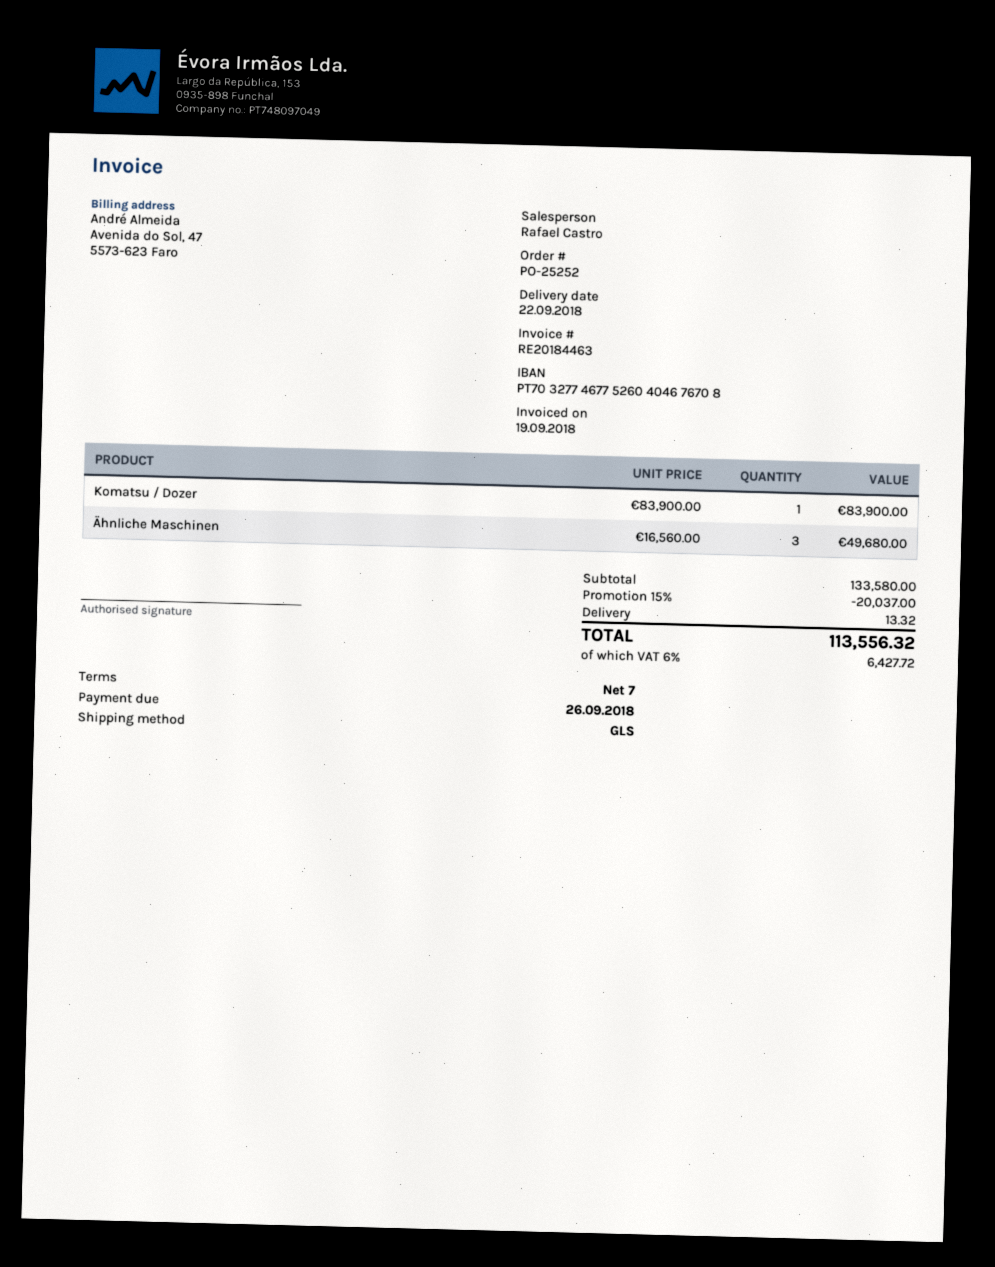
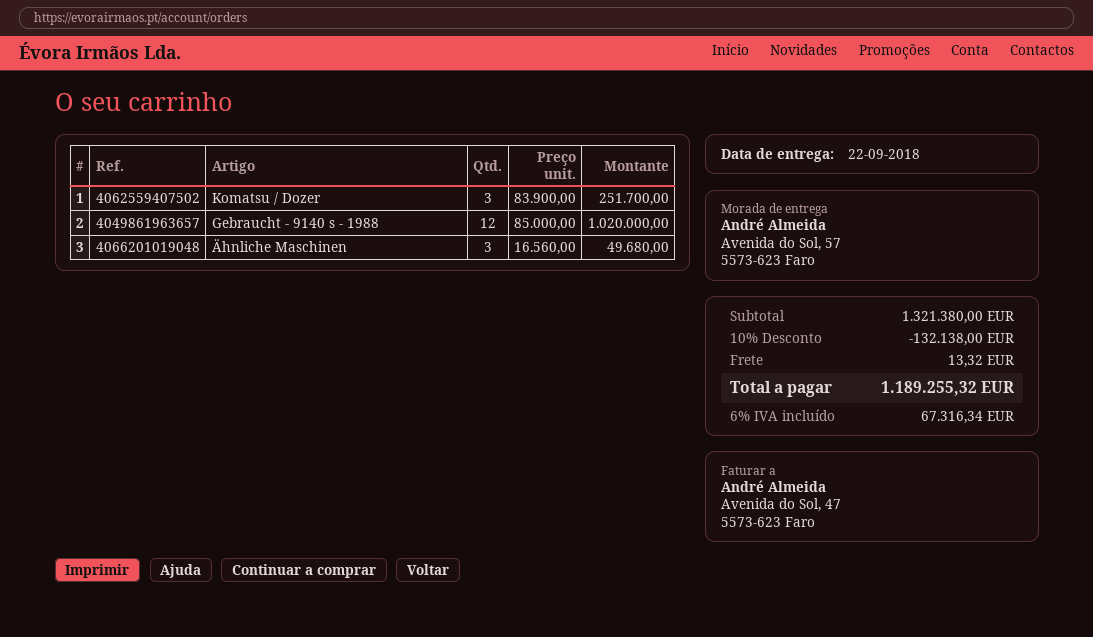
Komatsu / Dozer: 1 x 83900.00 = 83900.00 -> 3 x 83900.00 = 251700.00
Gebraucht - 9140 s - 1988: none -> 12 x 85000.00 = 1020000.00
subtotal: 133580.00 -> 1321380.00
discount: 15% = 20037.00 -> 10% = 132138.00
tax: 6% = 6427.72 -> 6% = 67316.34
total: 113556.32 -> 1189255.32

